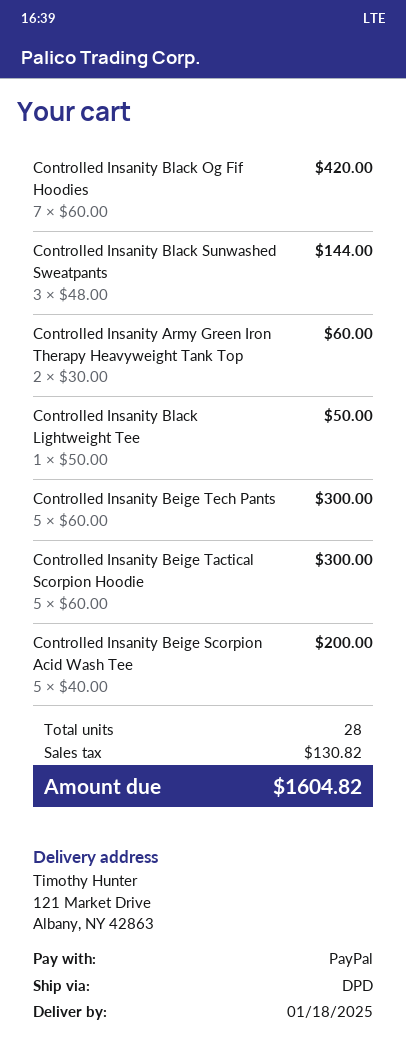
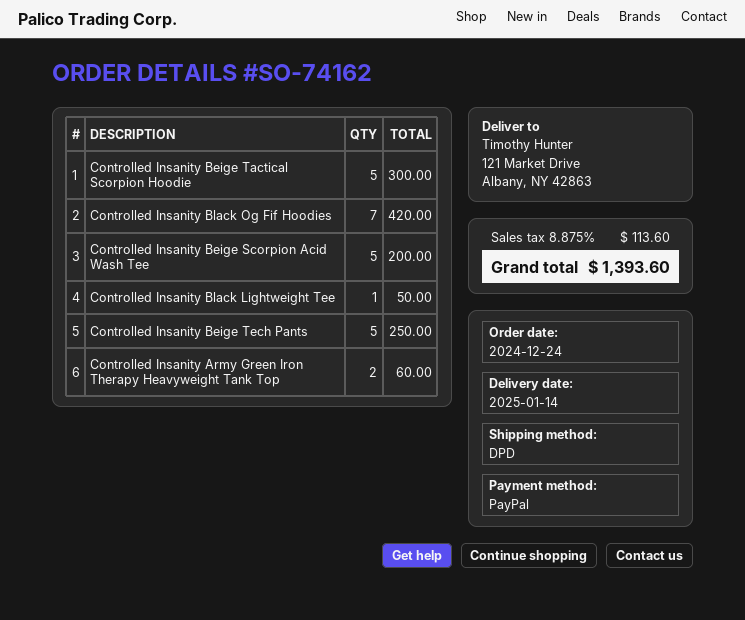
delivery date: 2025-01-18 -> 2025-01-14
Controlled Insanity Black Sunwashed Sweatpants: 3 for 144.00 -> none
Controlled Insanity Beige Tech Pants: 5 for 300.00 -> 5 for 250.00
tax: 130.82 -> 113.60
total: 1604.82 -> 1393.60

